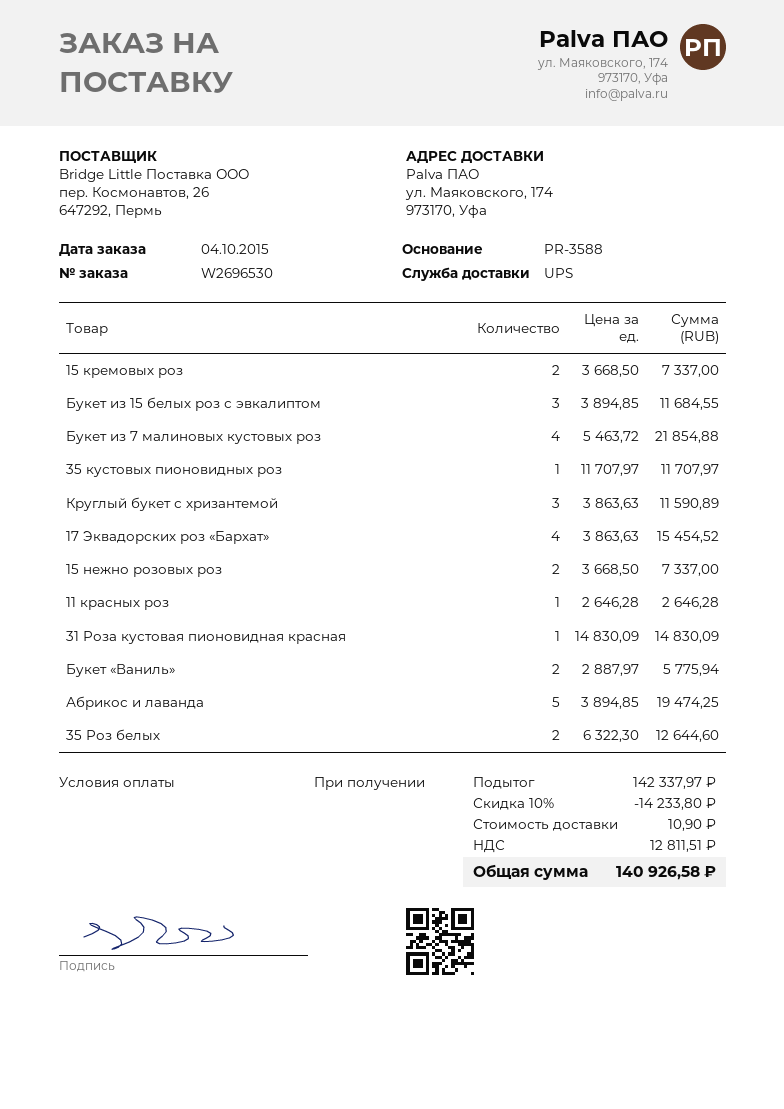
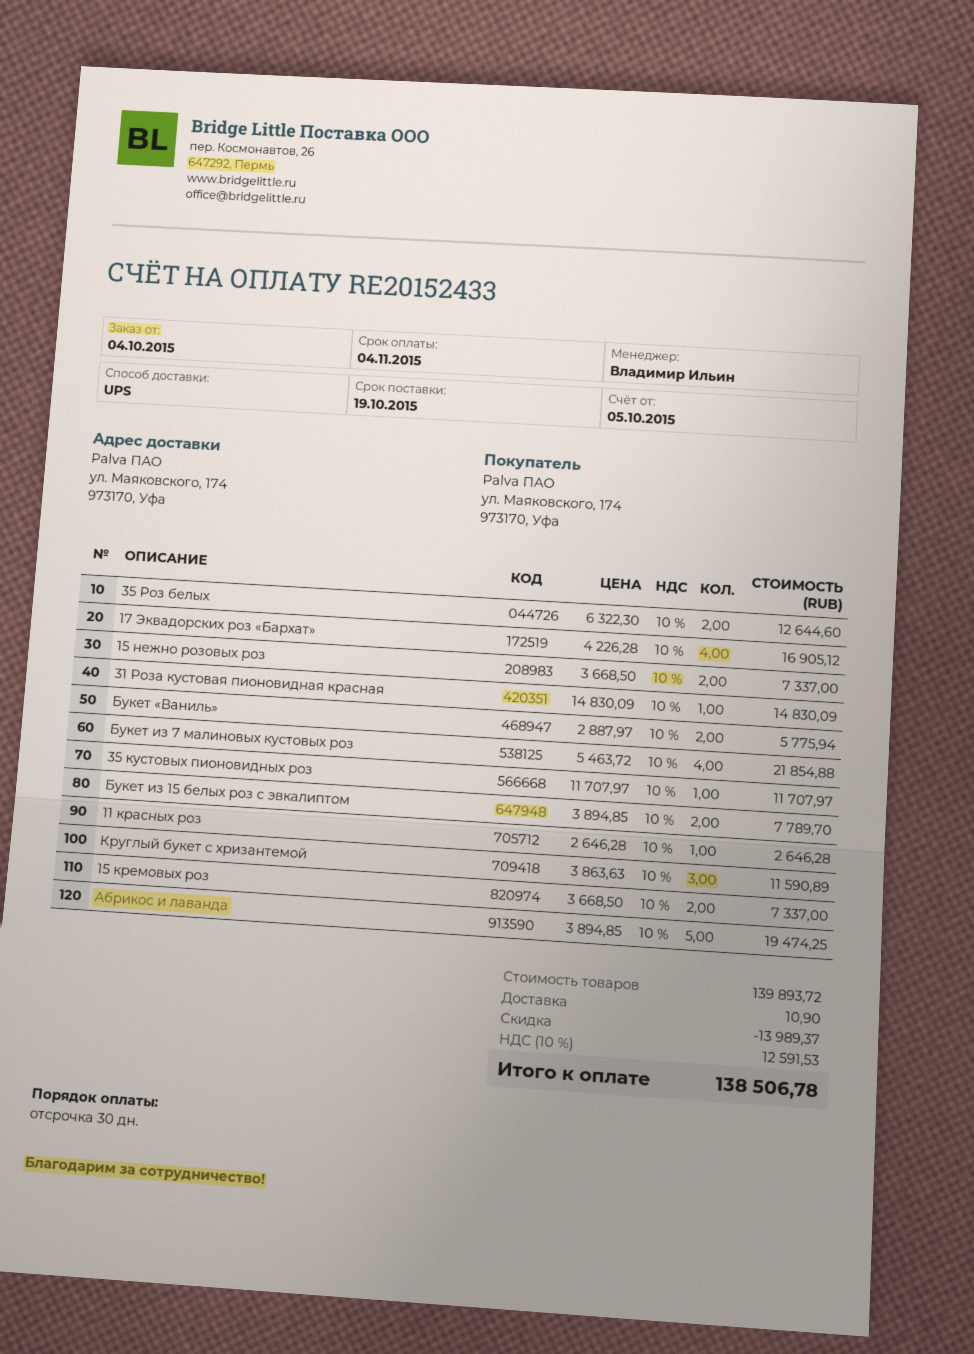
payment terms: on receipt -> 30 days
Букет из 15 белых роз с эвкалиптом: 3 x 3894.85 = 11684.55 -> 2 x 3894.85 = 7789.70
17 Эквадорских роз «Бархат»: 4 x 3863.63 = 15454.52 -> 4 x 4226.28 = 16905.12
subtotal: 142337.97 -> 139893.72
discount: 14233.80 -> 13989.37
tax: 12811.51 -> 12591.53
total: 140926.58 -> 138506.78

